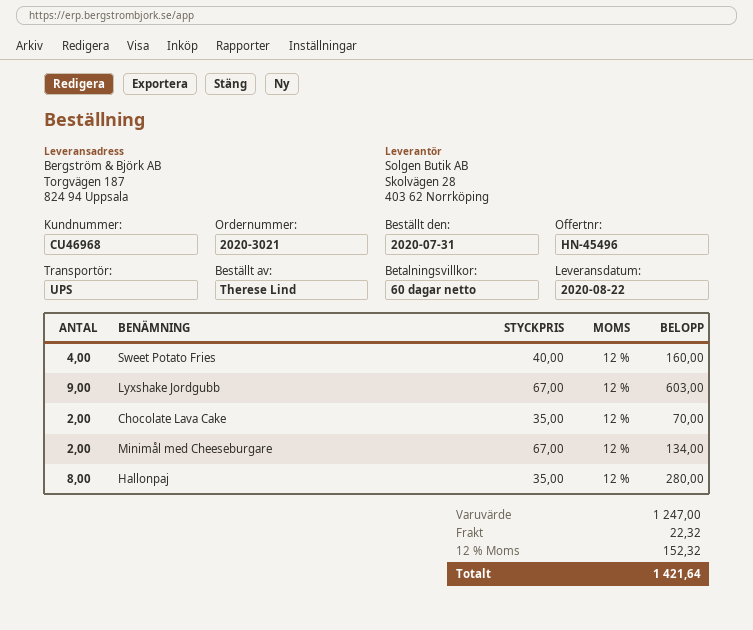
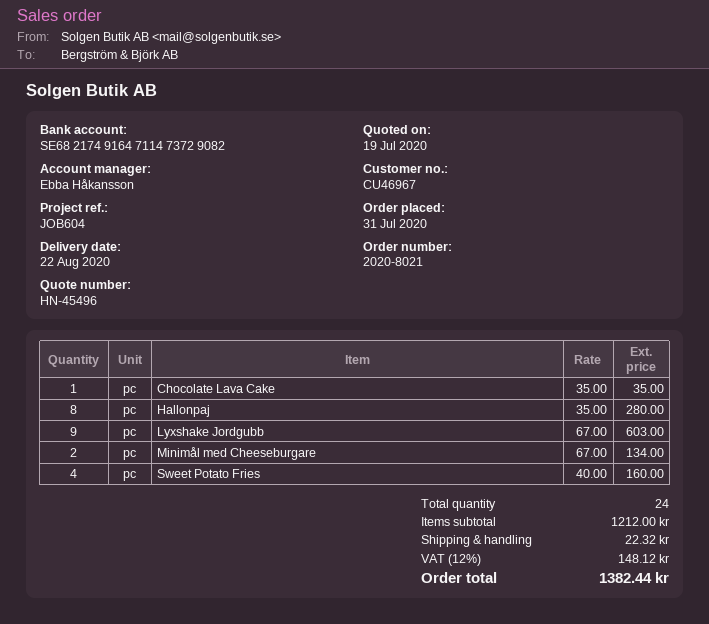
order number: 2020-3021 -> 2020-8021
customer number: CU46968 -> CU46967
Chocolate Lava Cake: 2 x 35.00 = 70.00 -> 1 x 35.00 = 35.00
subtotal: 1247.00 -> 1212.00
tax: 12% = 152.32 -> 12% = 148.12
total: 1421.64 -> 1382.44

